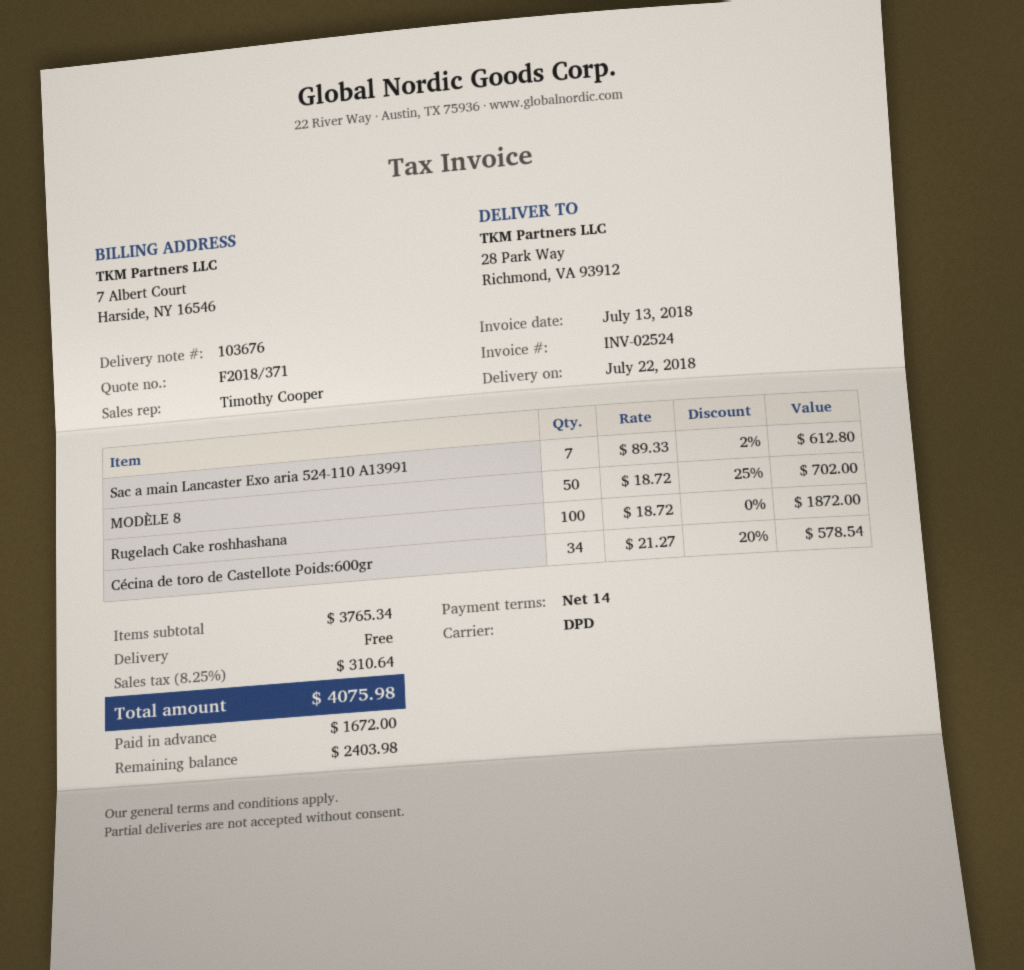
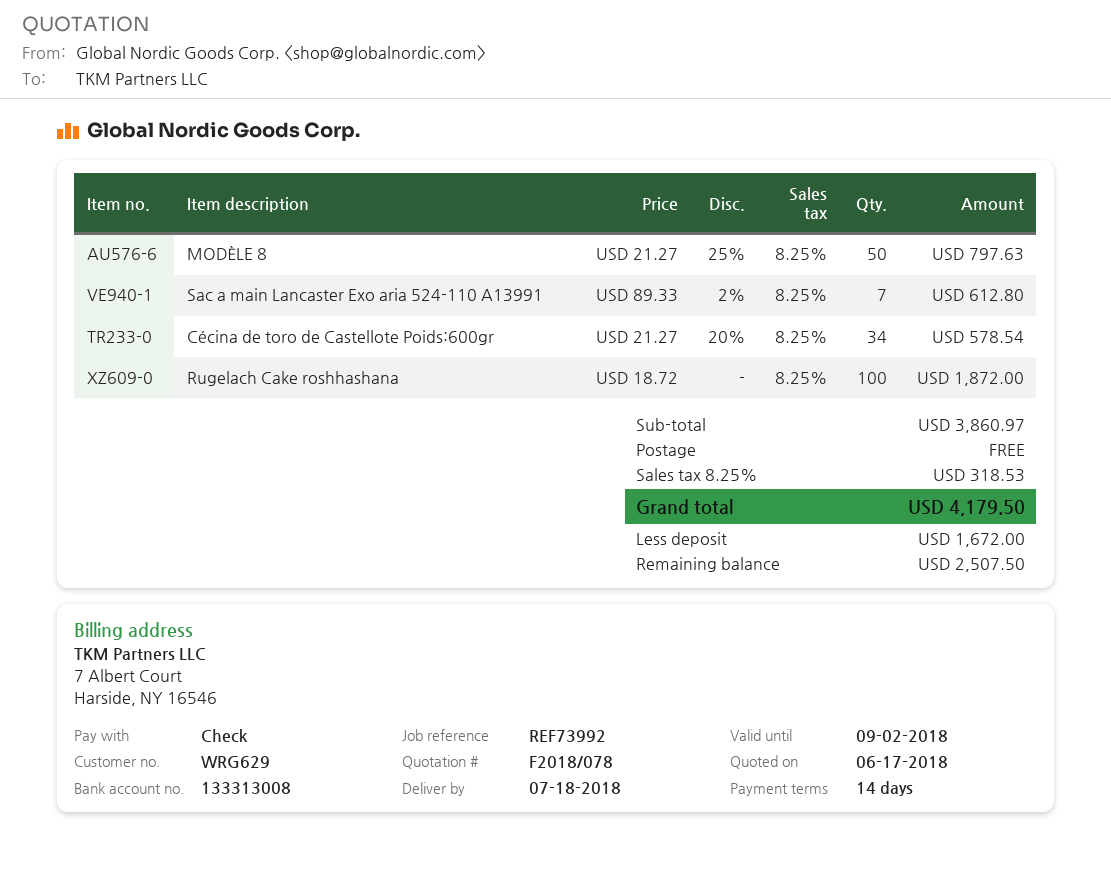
quote number: F2018/371 -> F2018/078
delivery date: 2018-07-22 -> 2018-07-18
MODÈLE 8: 50 x 18.72 - 25% = 702.00 -> 50 x 21.27 - 25% = 797.63
subtotal: 3765.34 -> 3860.97
tax: 8.25% = 310.64 -> 8.25% = 318.53
total: 4075.98 -> 4179.50
balance: 2403.98 -> 2507.50

